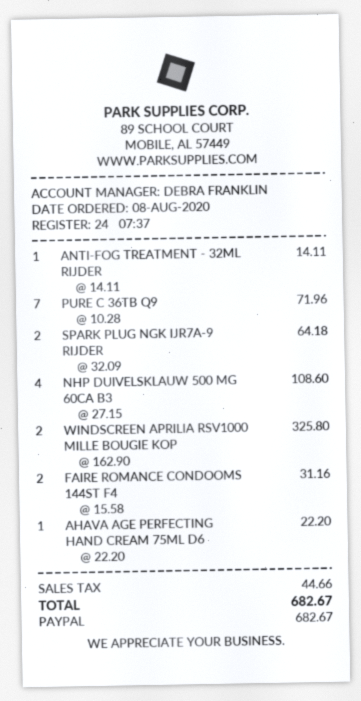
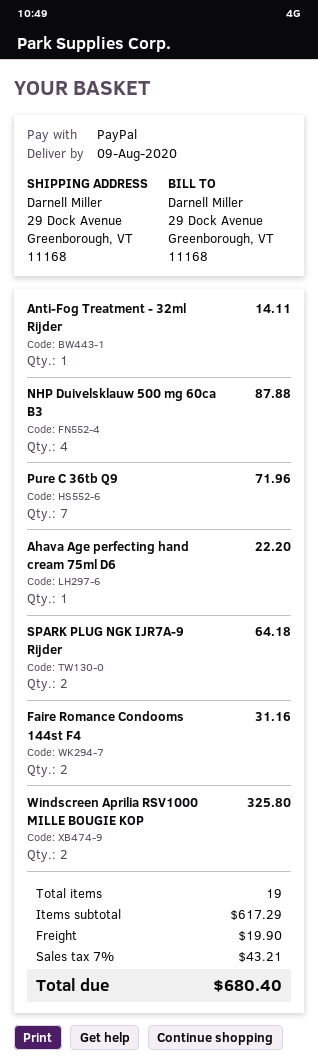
NHP DUIVELSKLAUW 500 MG 60CA B3: 4 for 108.60 -> 4 for 87.88
shipping: none -> 19.90
tax: 44.66 -> 43.21
total: 682.67 -> 680.40

